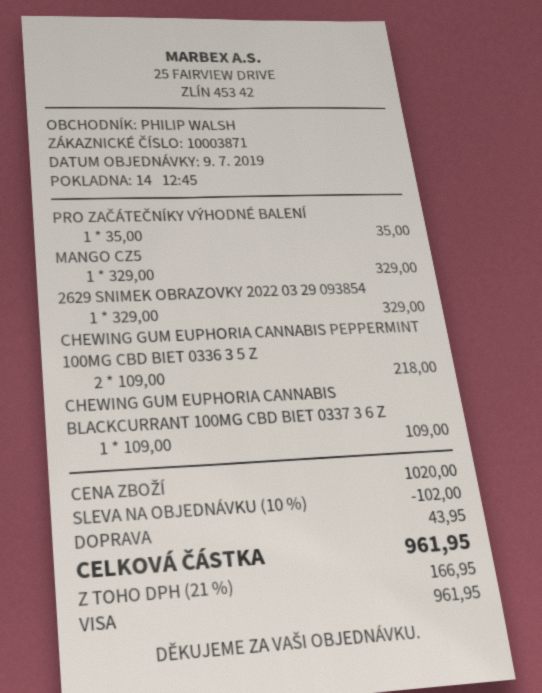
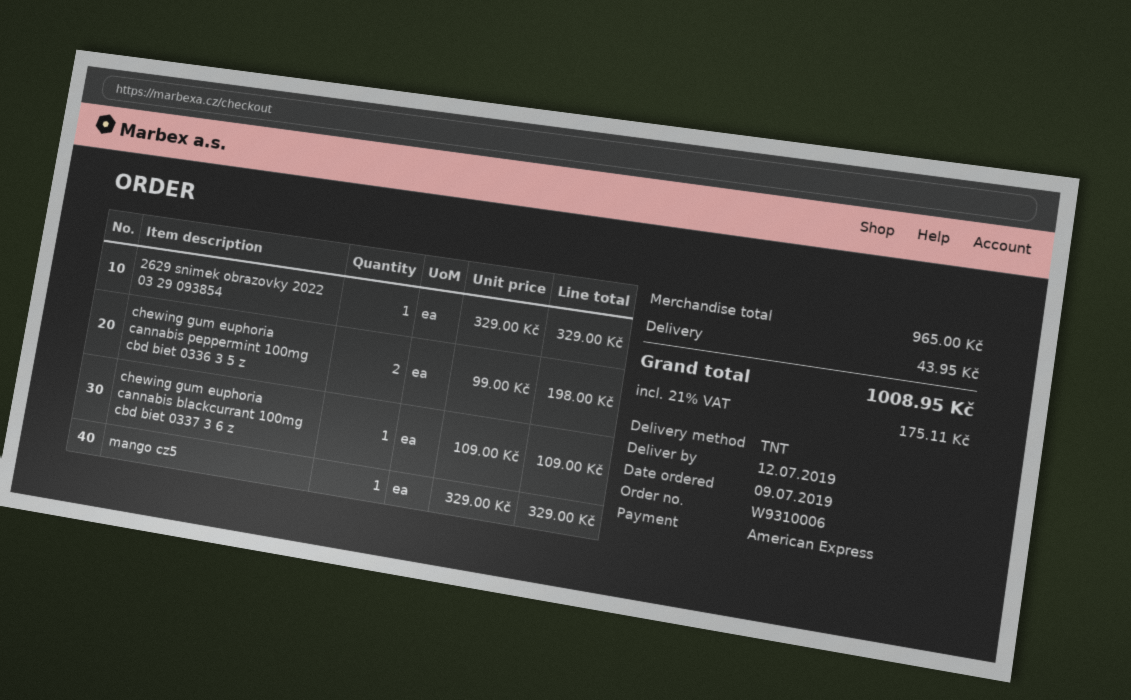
payment method: Visa -> American Express
PRO ZAČÁTEČNÍKY VÝHODNÉ BALENÍ: 1 x 35.00 = 35.00 -> none
CHEWING GUM EUPHORIA CANNABIS PEPPERMINT 100MG CBD BIET 0336 3 5 Z: 2 x 109.00 = 218.00 -> 2 x 99.00 = 198.00
subtotal: 1020.00 -> 965.00
discount: 10% = 102.00 -> none
tax: 21% = 166.95 -> 21% = 175.11
total: 961.95 -> 1008.95

